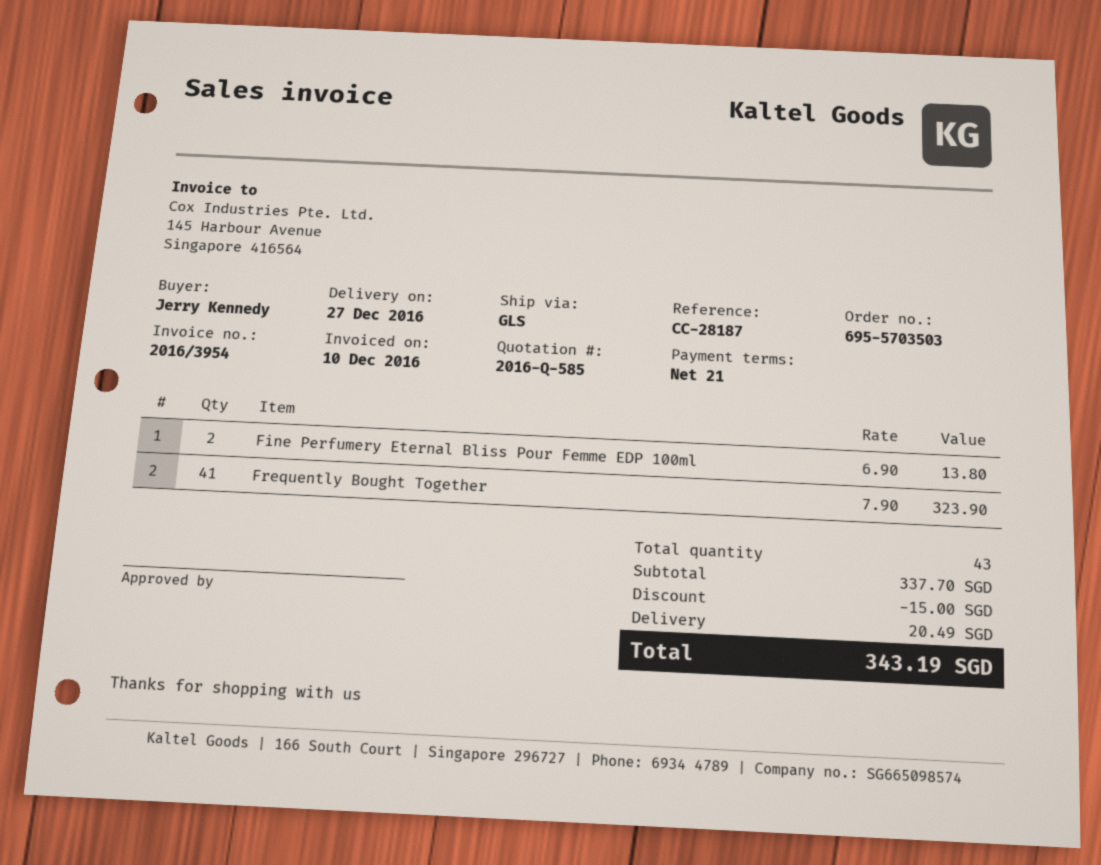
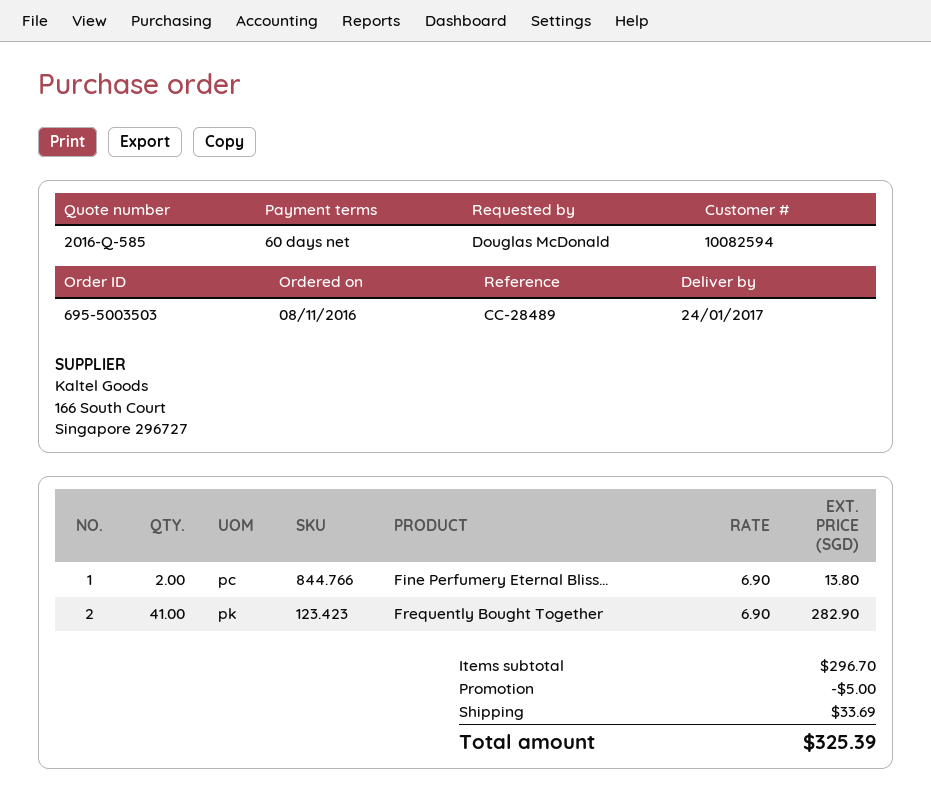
order number: 695-5703503 -> 695-5003503
delivery date: 2016-12-27 -> 2017-01-24
payment terms: 21 days -> 60 days
reference: CC-28187 -> CC-28489
ordered by: Jerry Kennedy -> Douglas McDonald
Frequently Bought Together: 41 x 7.90 = 323.90 -> 41 x 6.90 = 282.90
subtotal: 337.70 -> 296.70
discount: 15.00 -> 5.00
shipping: 20.49 -> 33.69
total: 343.19 -> 325.39

